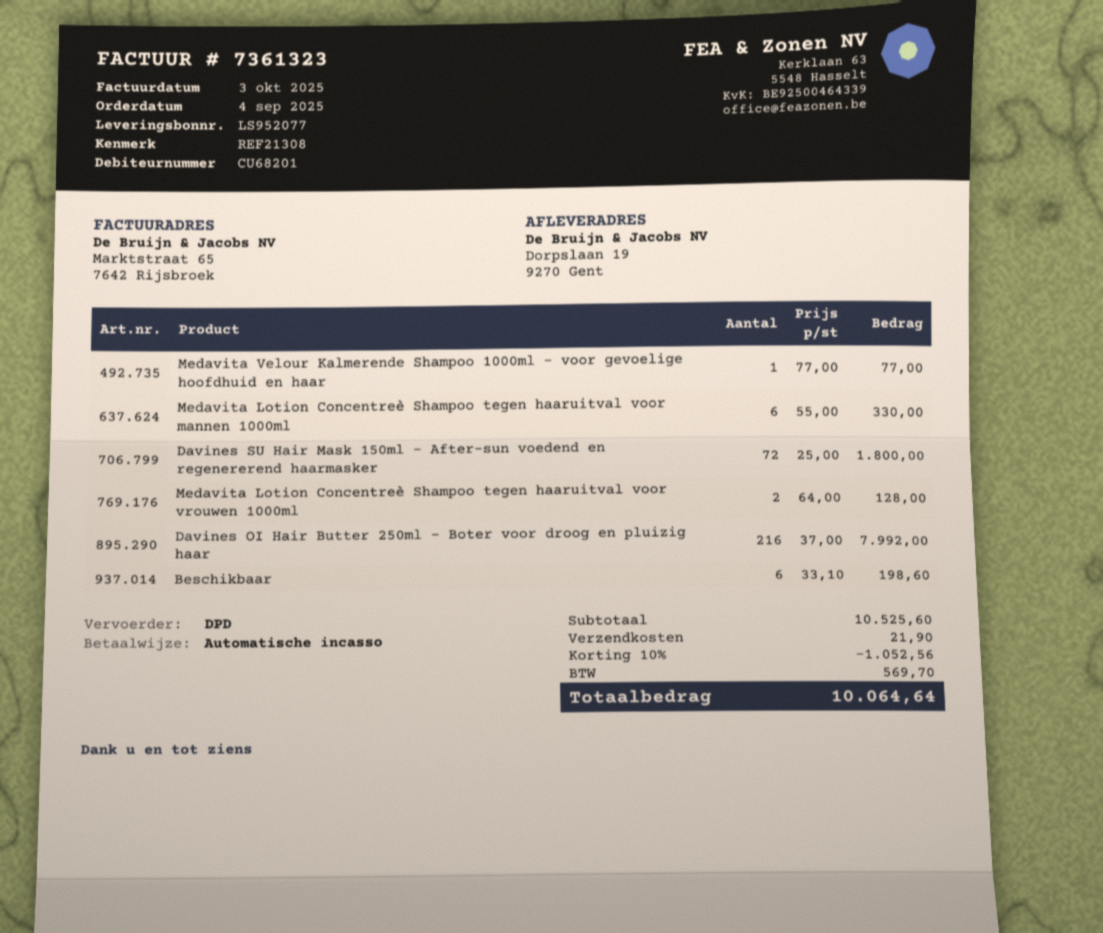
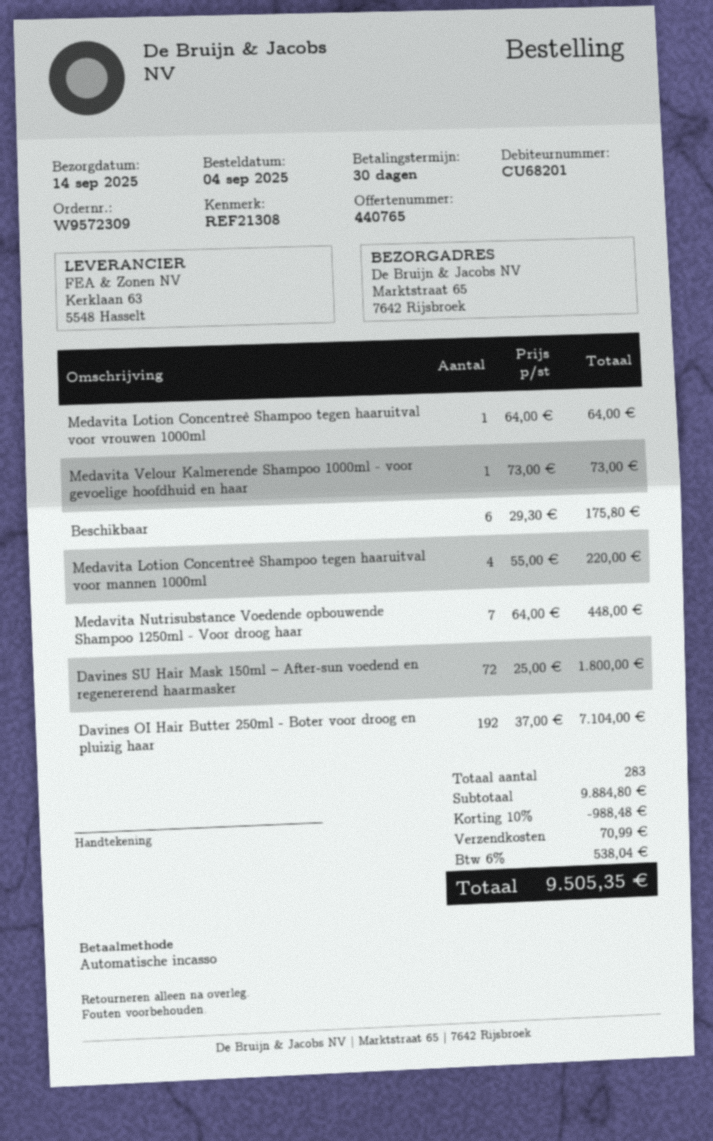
ship to: Dorpslaan 19, 9270 Gent -> Marktstraat 65, 7642 Rijsbroek
Medavita Velour Kalmerende Shampoo 1000ml - voor gevoelige hoofdhuid en haar: 1 x 77.00 = 77.00 -> 1 x 73.00 = 73.00
Medavita Lotion Concentreè Shampoo tegen haaruitval voor mannen 1000ml: 6 x 55.00 = 330.00 -> 4 x 55.00 = 220.00
Medavita Lotion Concentreè Shampoo tegen haaruitval voor vrouwen 1000ml: 2 x 64.00 = 128.00 -> 1 x 64.00 = 64.00
Davines OI Hair Butter 250ml - Boter voor droog en pluizig haar: 216 x 37.00 = 7992.00 -> 192 x 37.00 = 7104.00
Beschikbaar: 6 x 33.10 = 198.60 -> 6 x 29.30 = 175.80
Medavita Nutrisubstance Voedende opbouwende Shampoo 1250ml - Voor droog haar: none -> 7 x 64.00 = 448.00
subtotal: 10525.60 -> 9884.80
discount: 10% = 1052.56 -> 10% = 988.48
shipping: 21.90 -> 70.99
tax: 569.70 -> 538.04
total: 10064.64 -> 9505.35

